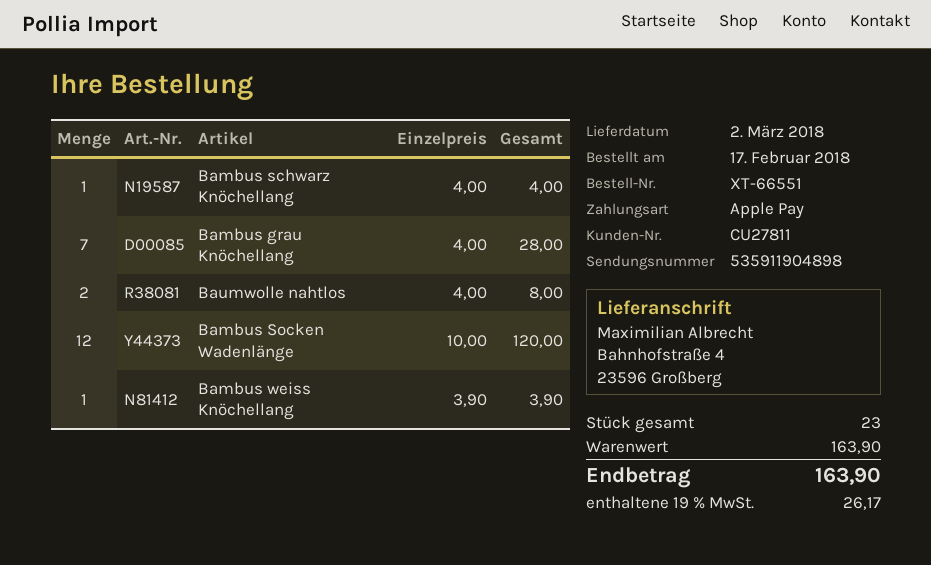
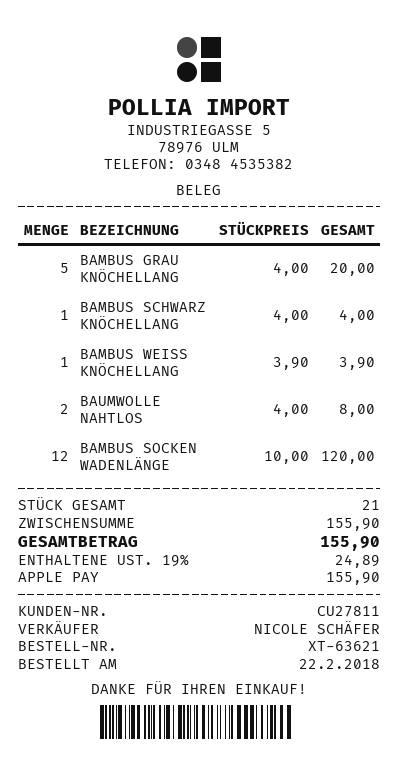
order number: XT-66551 -> XT-63621
order date: 2018-02-17 -> 2018-02-22
Bambus grau Knöchellang: 7 x 4.00 = 28.00 -> 5 x 4.00 = 20.00
total quantity: 23 -> 21
subtotal: 163.90 -> 155.90
tax: 19% = 26.17 -> 19% = 24.89
total: 163.90 -> 155.90

